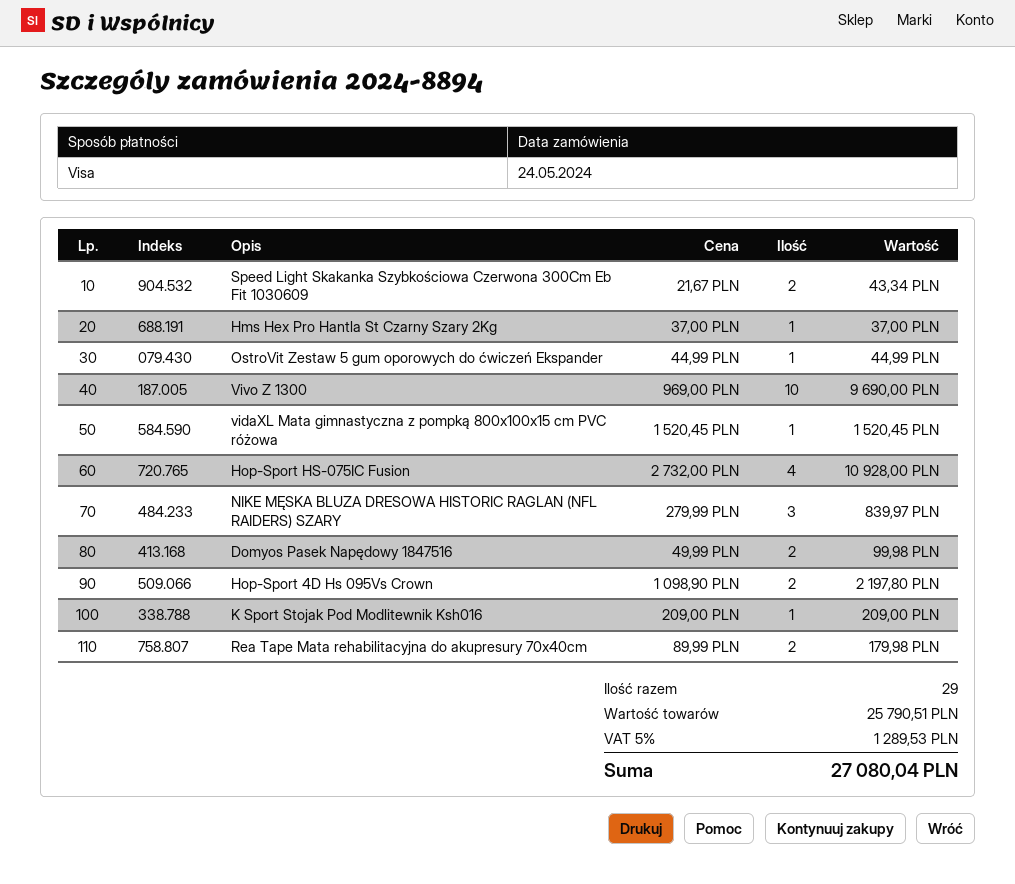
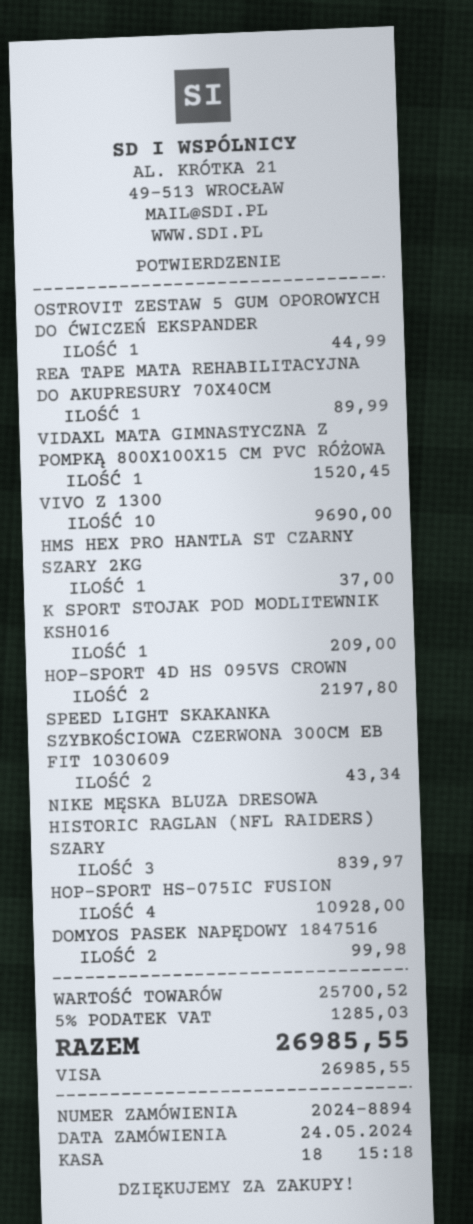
Rea Tape Mata rehabilitacyjna do akupresury 70x40cm: 2 for 179.98 -> 1 for 89.99
subtotal: 25790.51 -> 25700.52
tax: 5% = 1289.53 -> 5% = 1285.03
total: 27080.04 -> 26985.55

